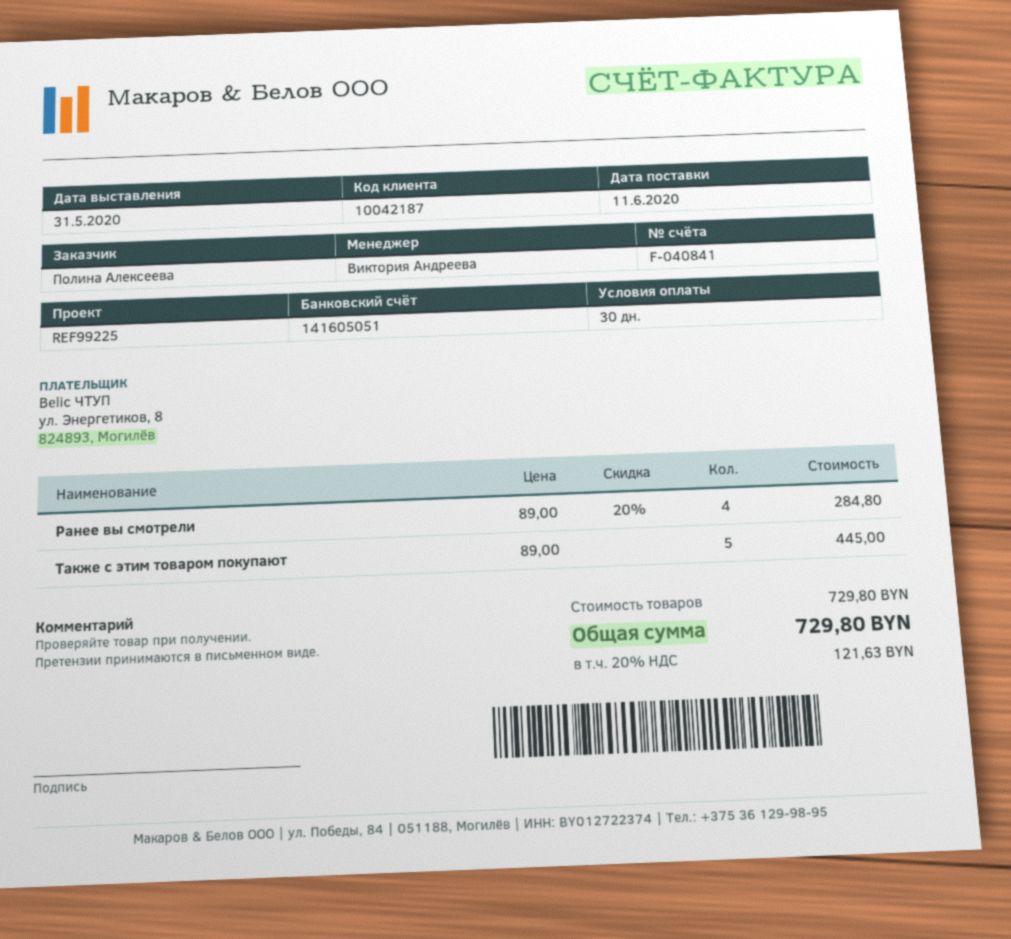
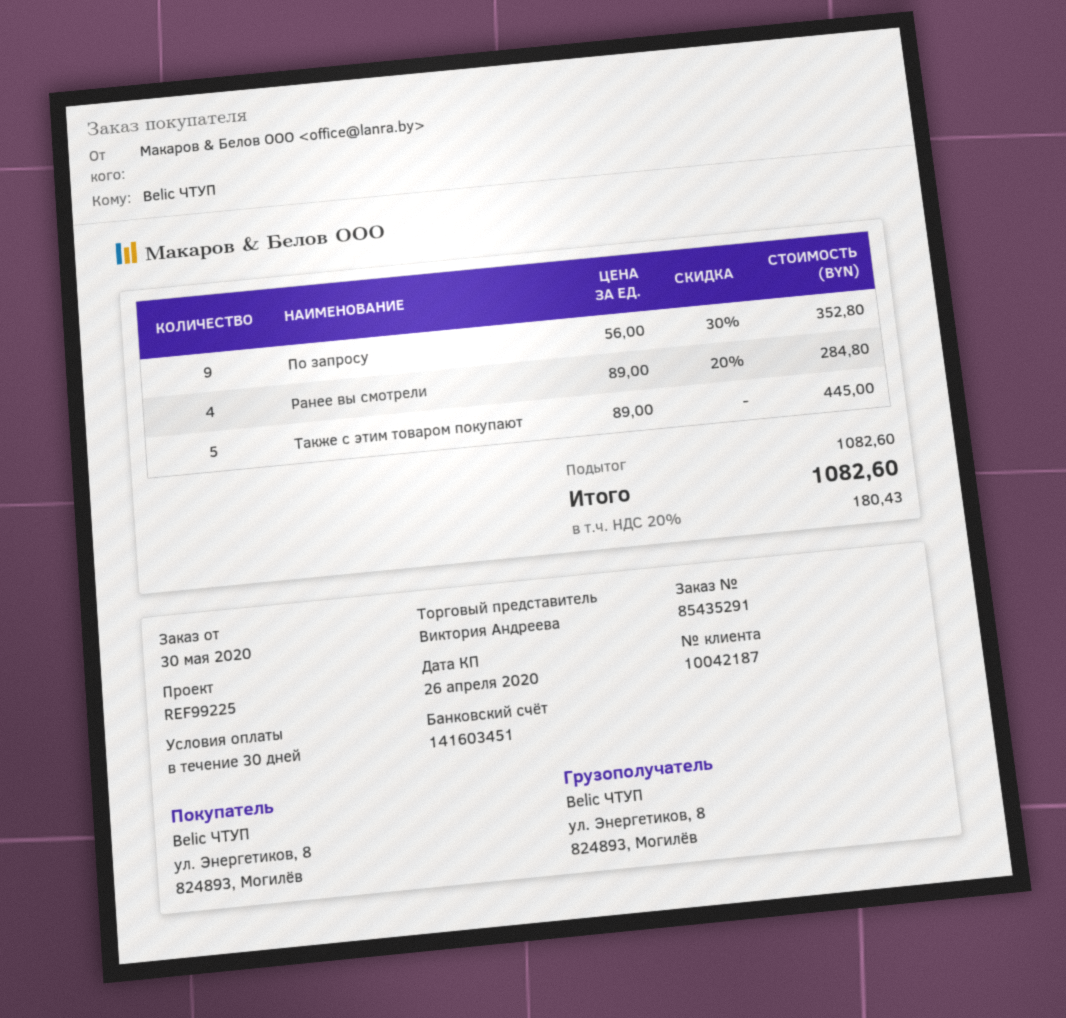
bank account: 141605051 -> 141603451
По запросу: none -> 9 x 56.00 - 30% = 352.80
subtotal: 729.80 -> 1082.60
tax: 20% = 121.63 -> 20% = 180.43
total: 729.80 -> 1082.60

